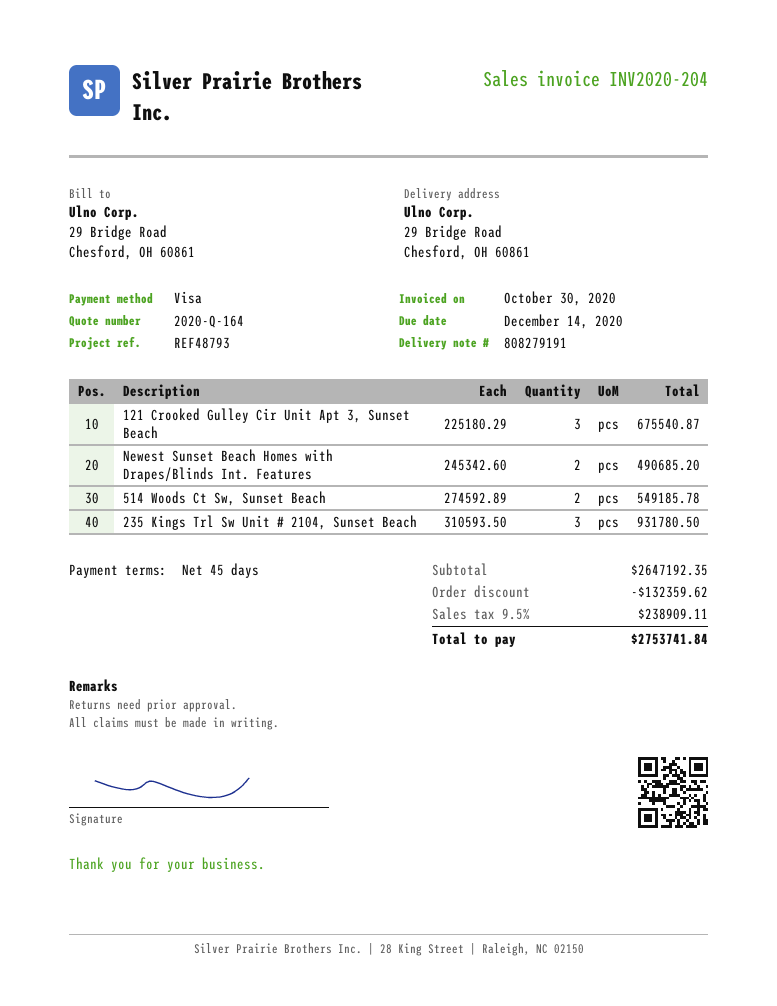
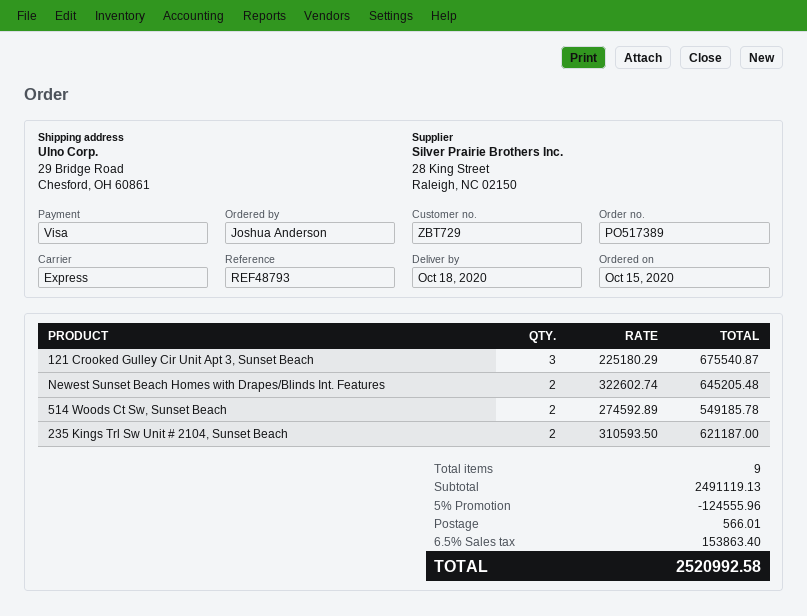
Newest Sunset Beach Homes with Drapes/Blinds Int. Features: 2 x 245342.60 = 490685.20 -> 2 x 322602.74 = 645205.48
235 Kings Trl Sw Unit # 2104, Sunset Beach: 3 x 310593.50 = 931780.50 -> 2 x 310593.50 = 621187.00
subtotal: 2647192.35 -> 2491119.13
discount: 132359.62 -> 124555.96
shipping: none -> 566.01
tax: 9.5% = 238909.11 -> 6.5% = 153863.40
total: 2753741.84 -> 2520992.58

